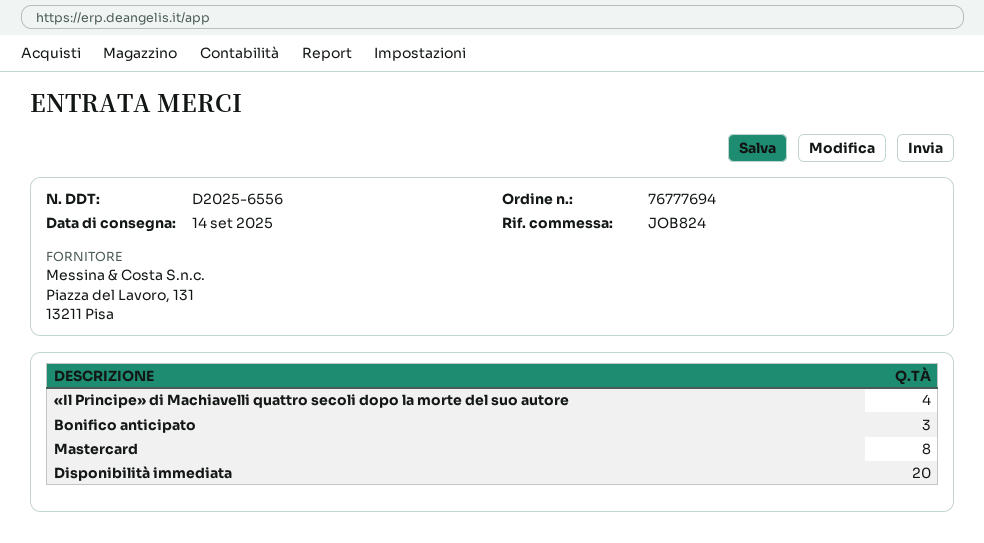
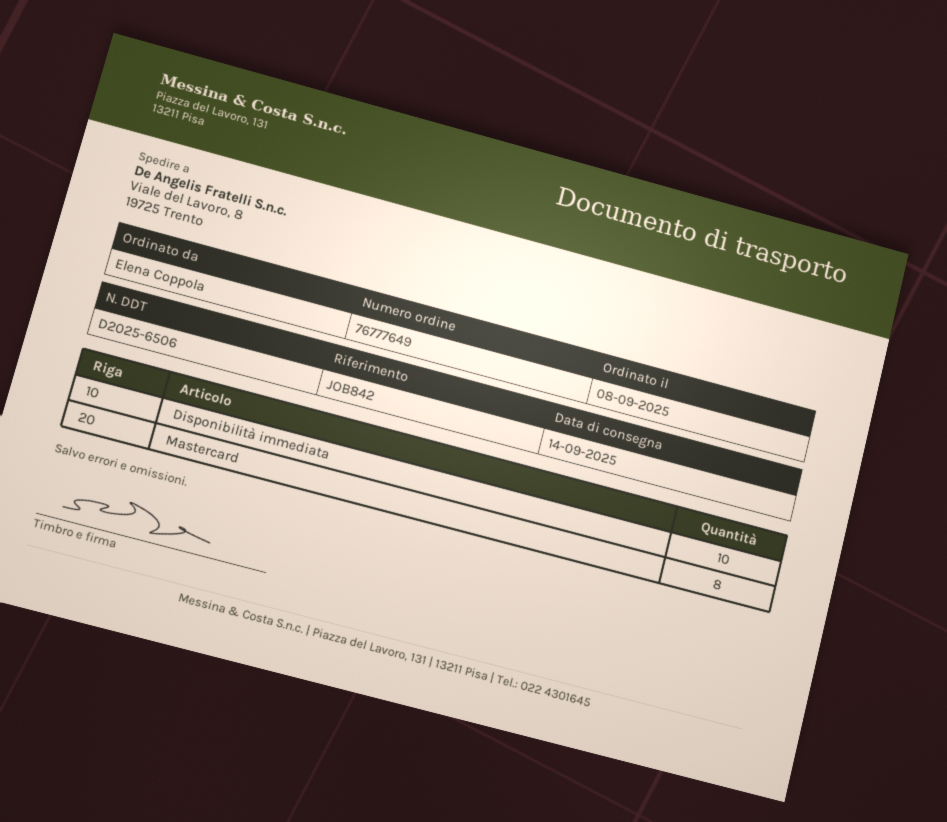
order number: 76777694 -> 76777649
delivery note number: D2025-6556 -> D2025-6506
reference: JOB824 -> JOB842
«Il Principe» di Machiavelli quattro secoli dopo la morte del suo autore: 4 -> none
Bonifico anticipato: 3 -> none
Disponibilità immediata: 20 -> 10

